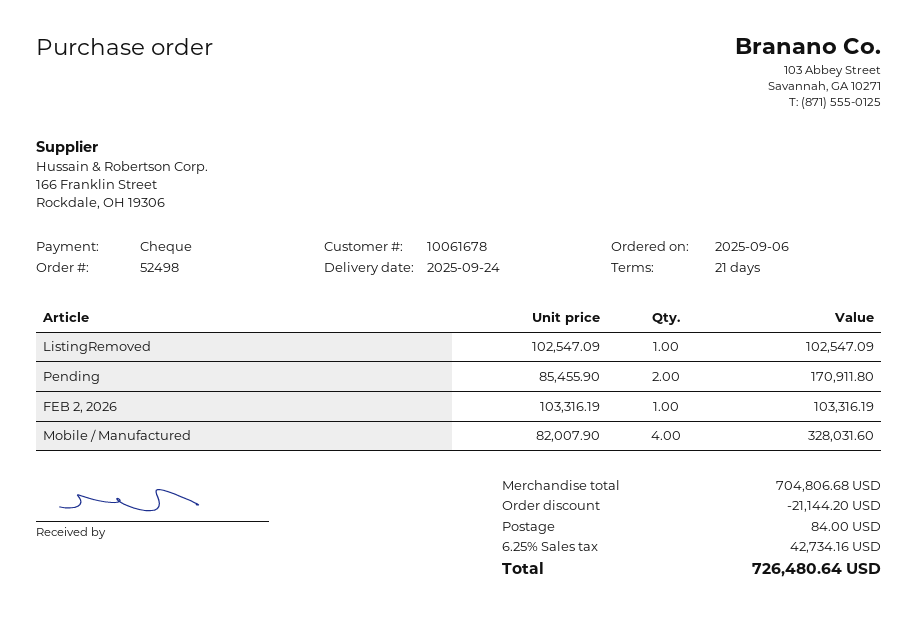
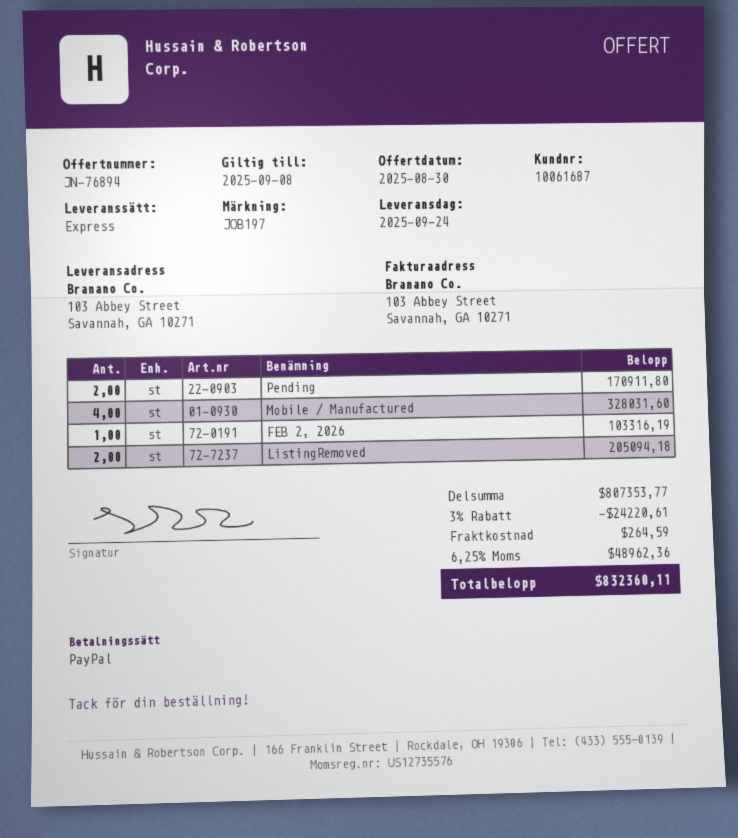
customer number: 10061678 -> 10061687
payment method: cheque -> PayPal
ListingRemoved: 1 for 102547.09 -> 2 for 205094.18
subtotal: 704806.68 -> 807353.77
discount: 21144.20 -> 24220.61
shipping: 84.00 -> 264.59
tax: 6.25% = 42734.16 -> 6.25% = 48962.36
total: 726480.64 -> 832360.11

